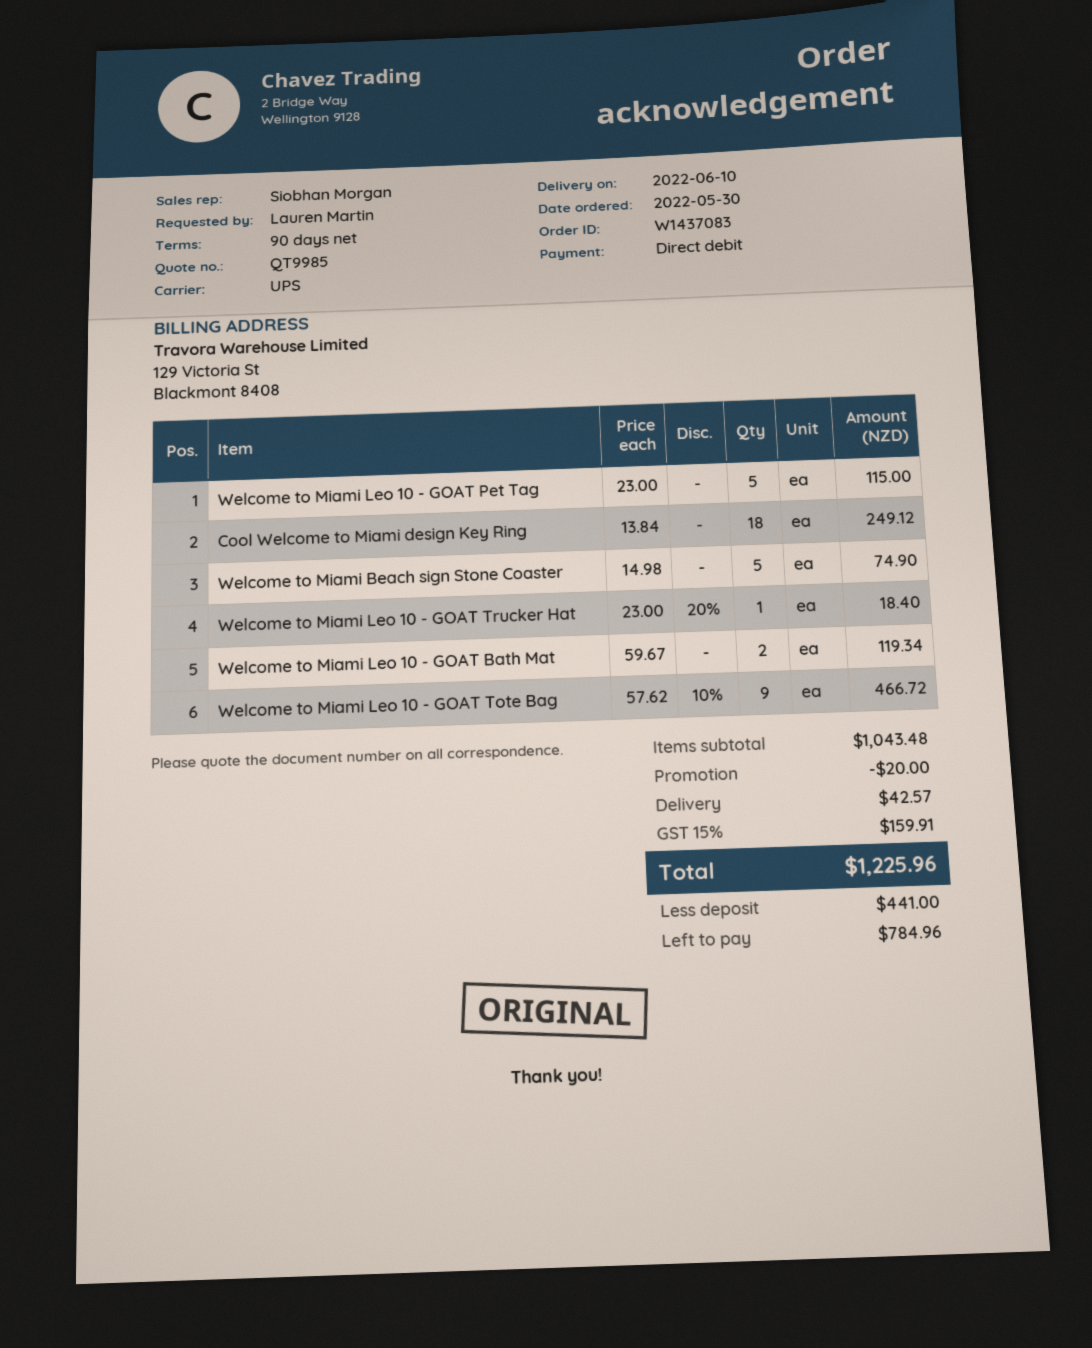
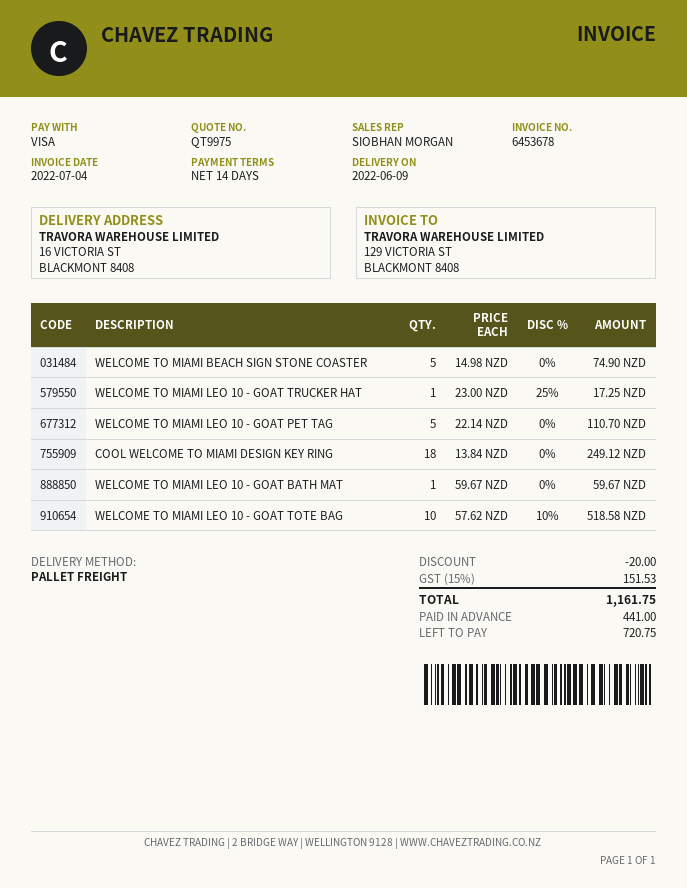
quote number: QT9985 -> QT9975
delivery date: 2022-06-10 -> 2022-06-09
payment terms: 90 days -> 14 days
payment method: direct debit -> Visa
shipping method: UPS -> pallet freight
Welcome to Miami Leo 10 - GOAT Pet Tag: 5 x 23.00 = 115.00 -> 5 x 22.14 = 110.70
Welcome to Miami Leo 10 - GOAT Trucker Hat: 1 x 23.00 - 20% = 18.40 -> 1 x 23.00 - 25% = 17.25
Welcome to Miami Leo 10 - GOAT Bath Mat: 2 x 59.67 = 119.34 -> 1 x 59.67 = 59.67
Welcome to Miami Leo 10 - GOAT Tote Bag: 9 x 57.62 - 10% = 466.72 -> 10 x 57.62 - 10% = 518.58
shipping: 42.57 -> none
tax: 15% = 159.91 -> 15% = 151.53
total: 1225.96 -> 1161.75
balance: 784.96 -> 720.75

